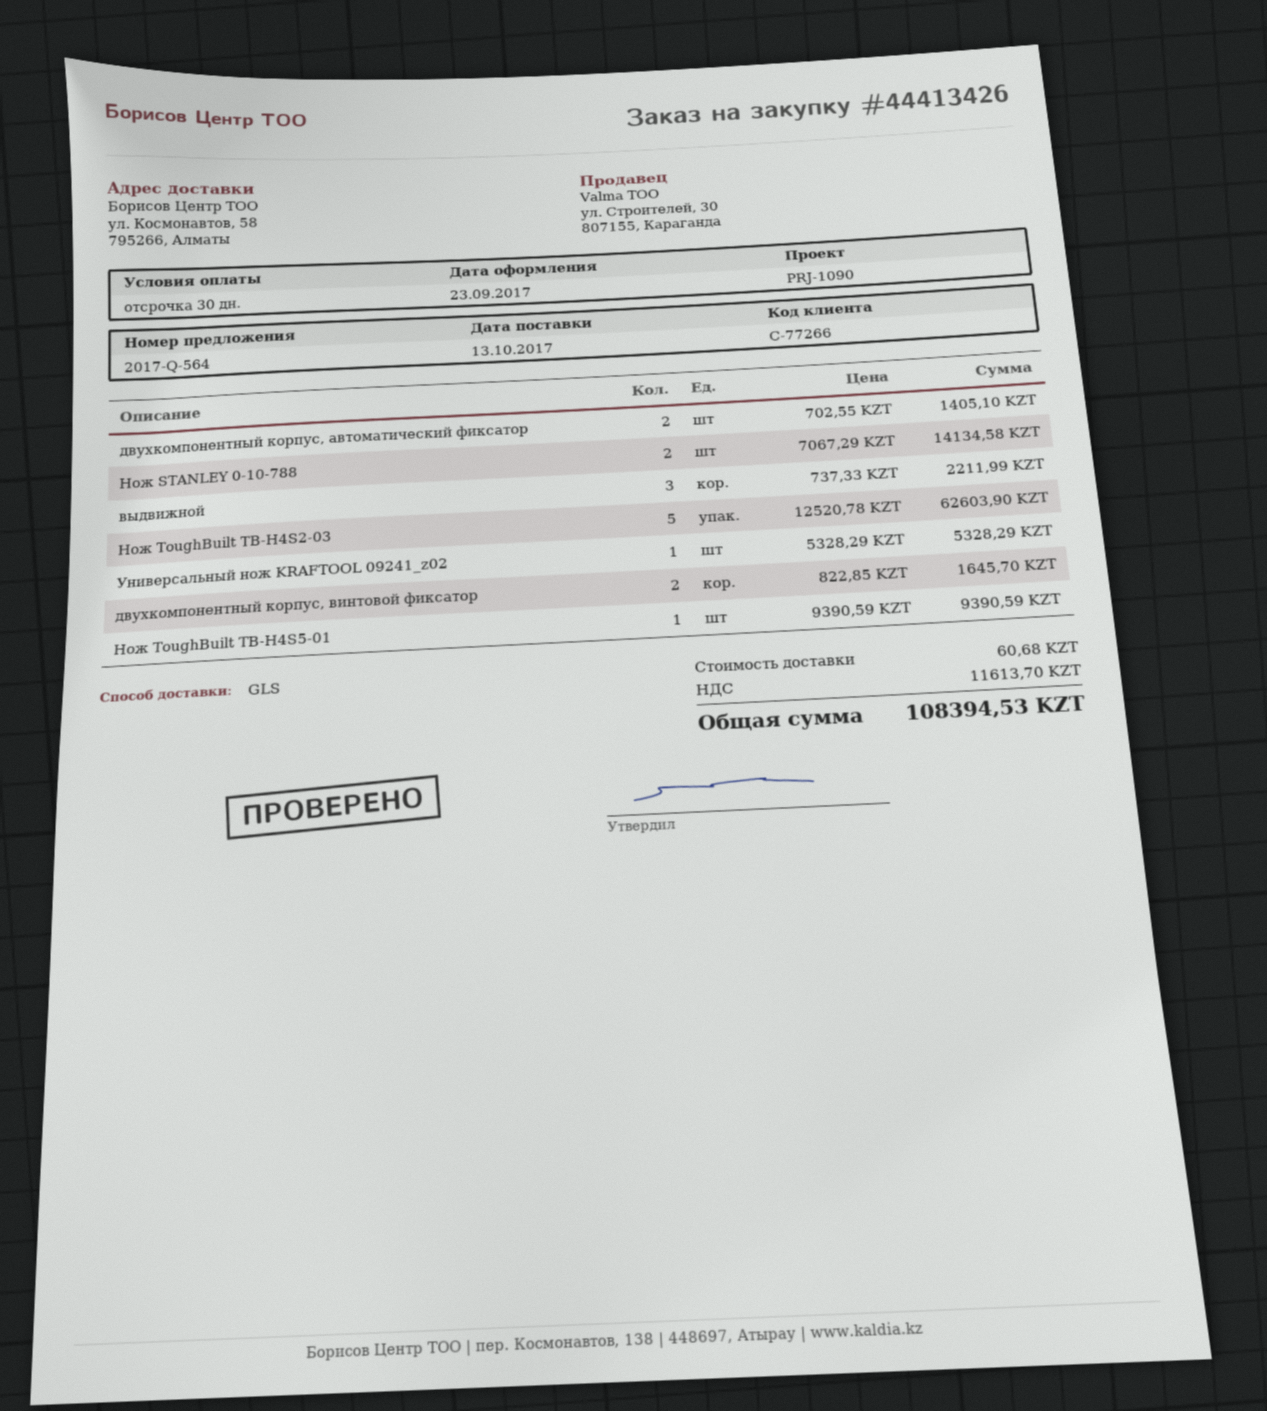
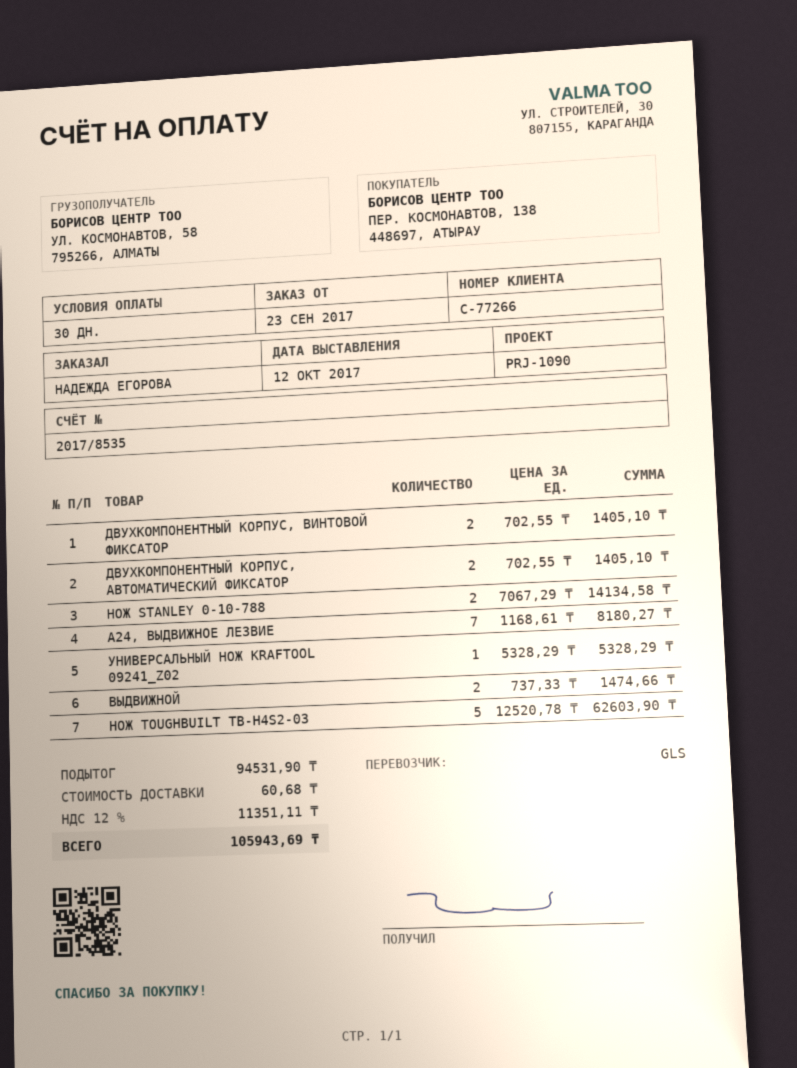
выдвижной: 3 x 737.33 = 2211.99 -> 2 x 737.33 = 1474.66
двухкомпонентный корпус, винтовой фиксатор: 2 x 822.85 = 1645.70 -> 2 x 702.55 = 1405.10
Нож ToughBuilt TB-H4S5-01: 1 x 9390.59 = 9390.59 -> none
A24, ВЫДВИЖНОЕ ЛЕЗВИЕ: none -> 7 x 1168.61 = 8180.27
tax: 11613.70 -> 11351.11
total: 108394.53 -> 105943.69

